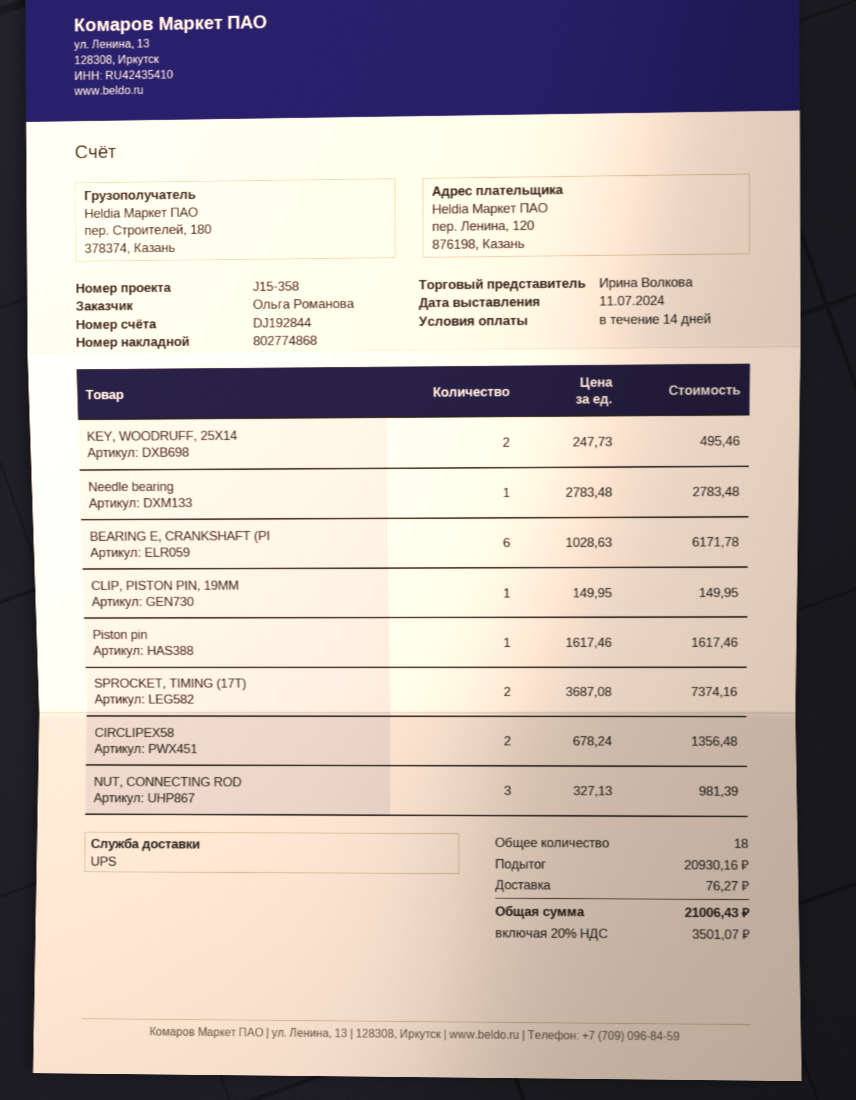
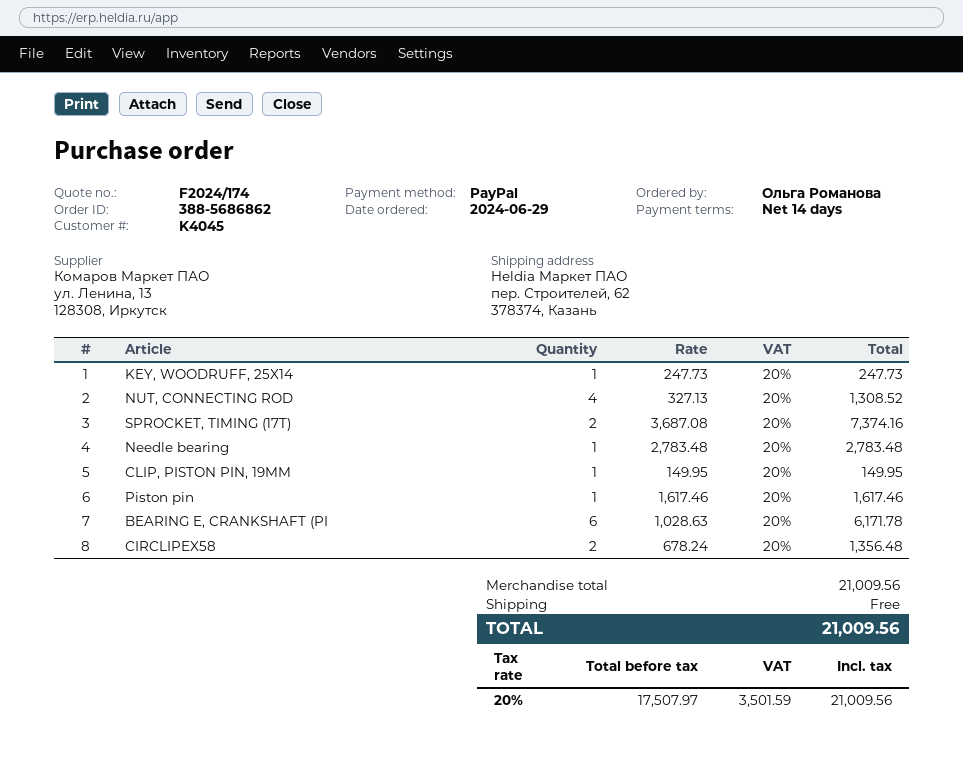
ship to: пер. Строителей, 180, 378374, Казань -> пер. Строителей, 62, 378374, Казань
KEY, WOODRUFF, 25X14: 2 x 247.73 = 495.46 -> 1 x 247.73 = 247.73
NUT, CONNECTING ROD: 3 x 327.13 = 981.39 -> 4 x 327.13 = 1308.52
subtotal: 20930.16 -> 21009.56
shipping: 76.27 -> 0.00
tax: 20% = 3501.07 -> 20% = 3501.59
total: 21006.43 -> 21009.56

